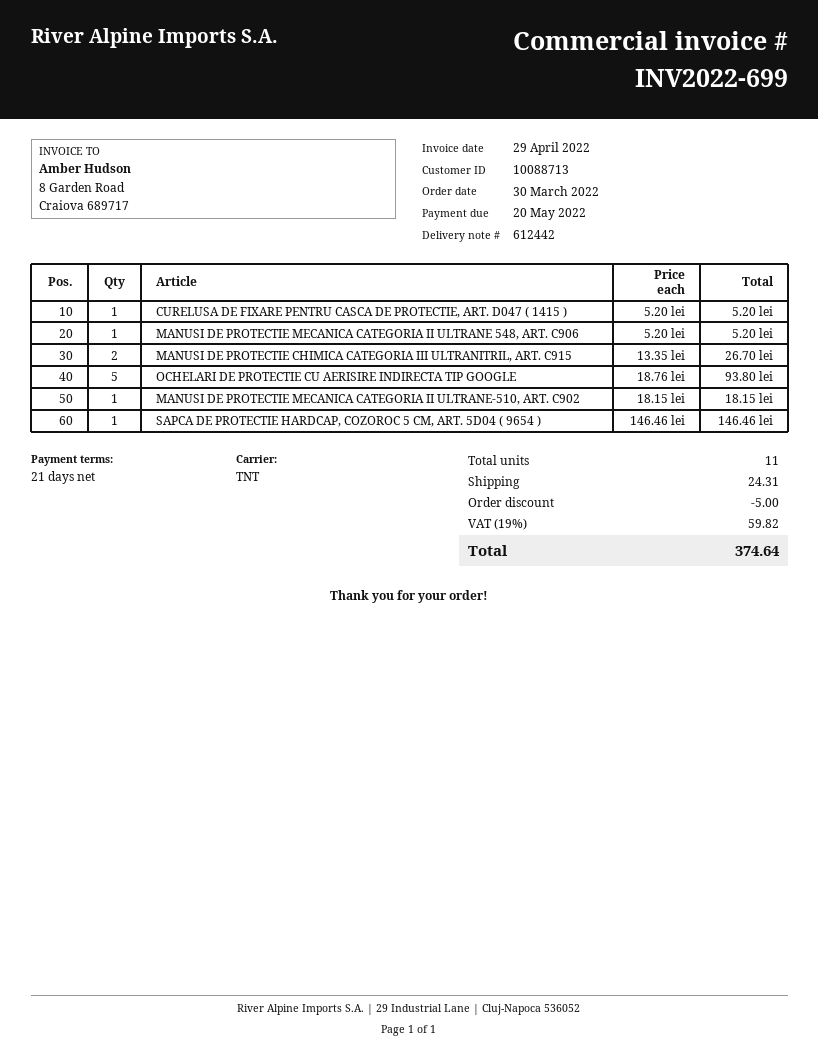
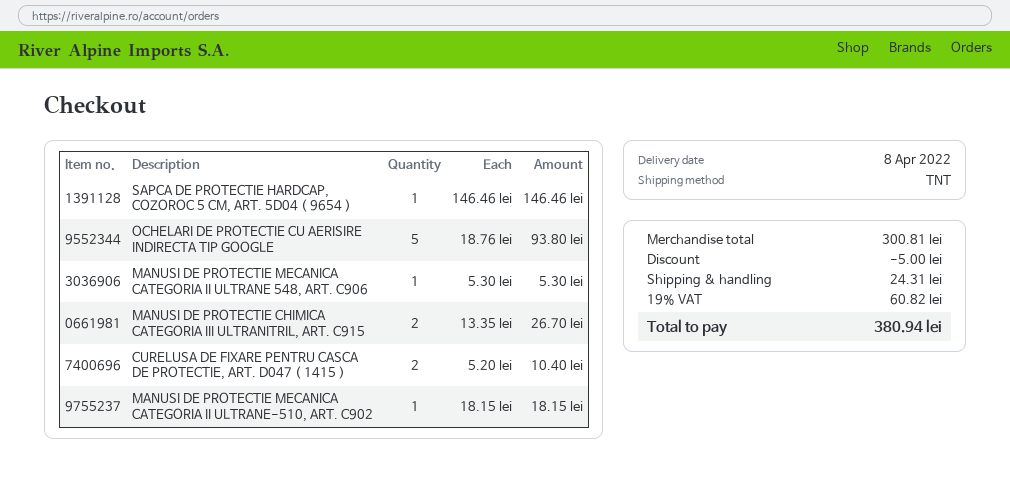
CURELUSA DE FIXARE PENTRU CASCA DE PROTECTIE, ART. D047 ( 1415 ): 1 x 5.20 = 5.20 -> 2 x 5.20 = 10.40
MANUSI DE PROTECTIE MECANICA CATEGORIA II ULTRANE 548, ART. C906: 1 x 5.20 = 5.20 -> 1 x 5.30 = 5.30
tax: 19% = 59.82 -> 19% = 60.82
total: 374.64 -> 380.94

